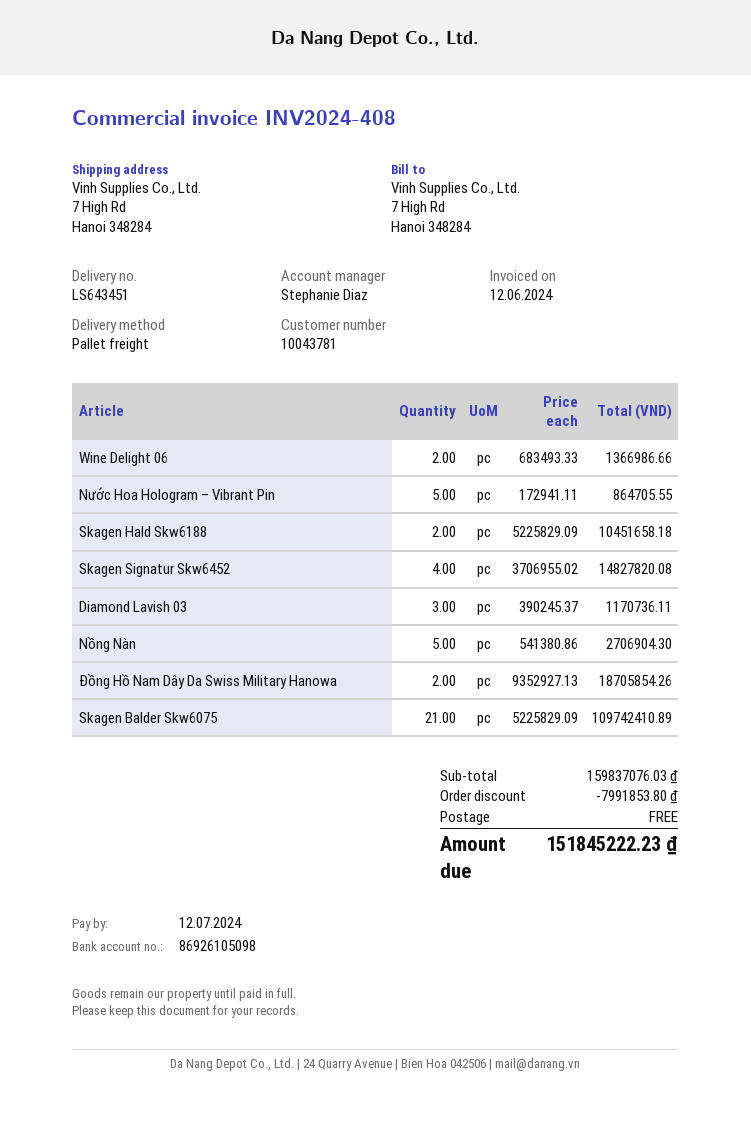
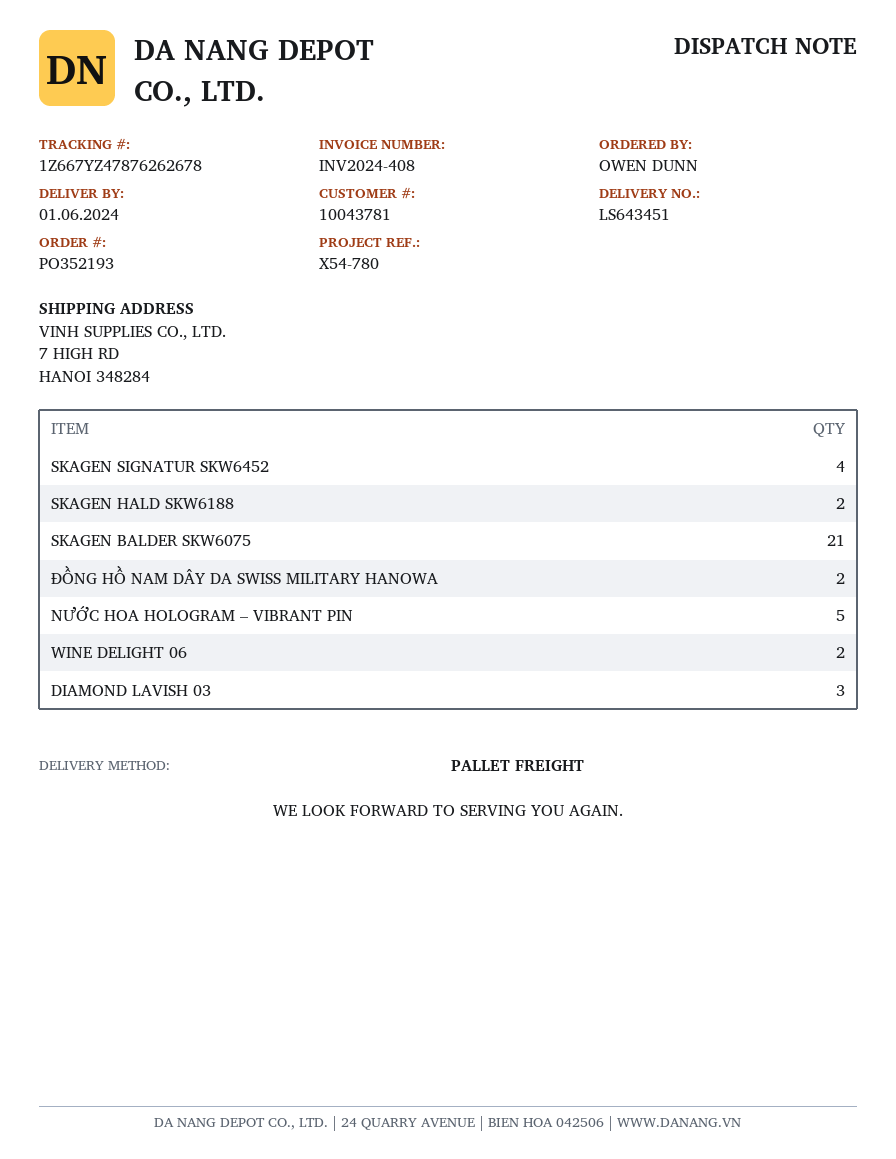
Nồng Nàn: 5 -> none

